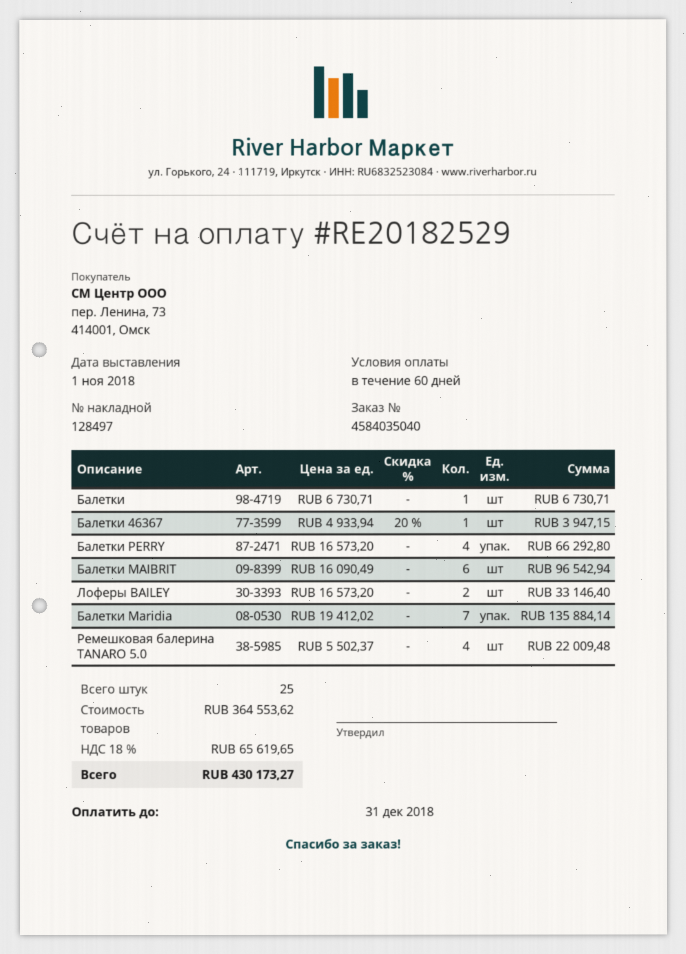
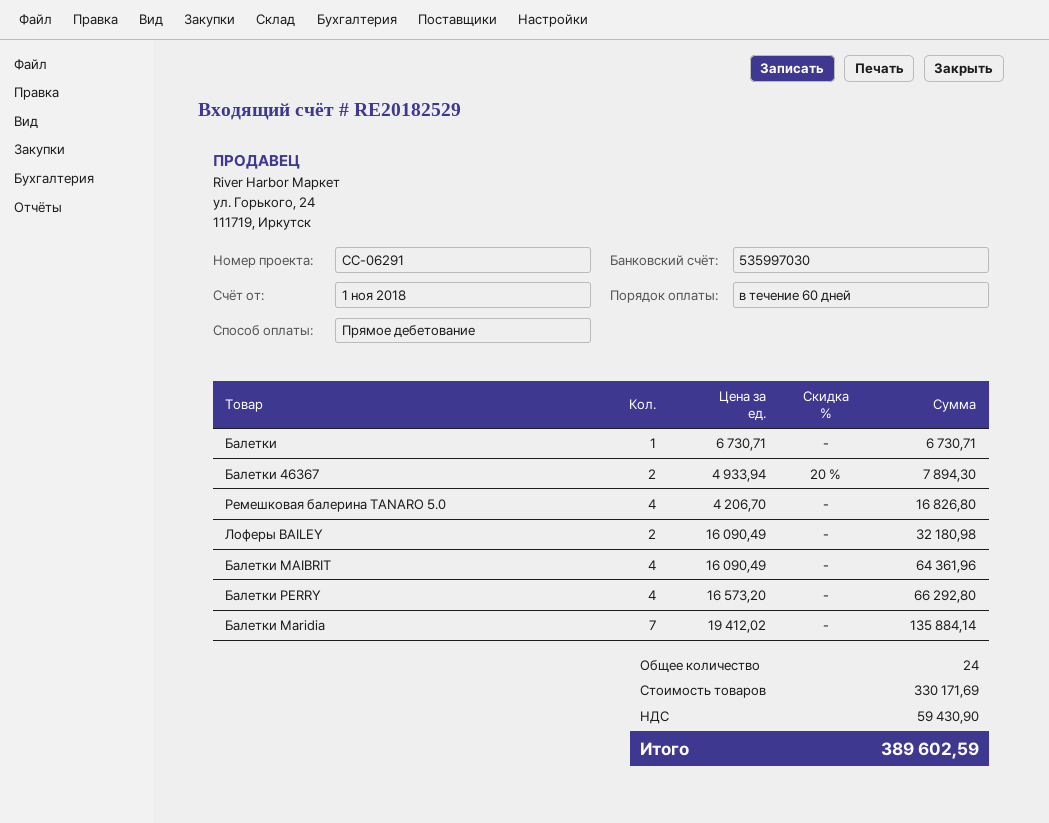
Балетки 46367: 1 x 4933.94 - 20% = 3947.15 -> 2 x 4933.94 - 20% = 7894.30
Балетки MAIBRIT: 6 x 16090.49 = 96542.94 -> 4 x 16090.49 = 64361.96
Лоферы BAILEY: 2 x 16573.20 = 33146.40 -> 2 x 16090.49 = 32180.98
Ремешковая балерина TANARO 5.0: 4 x 5502.37 = 22009.48 -> 4 x 4206.70 = 16826.80
total quantity: 25 -> 24
subtotal: 364553.62 -> 330171.69
tax: 65619.65 -> 59430.90
total: 430173.27 -> 389602.59

